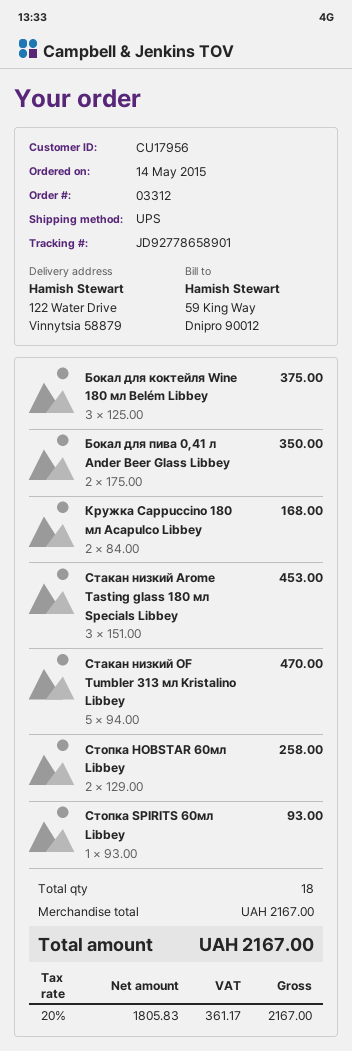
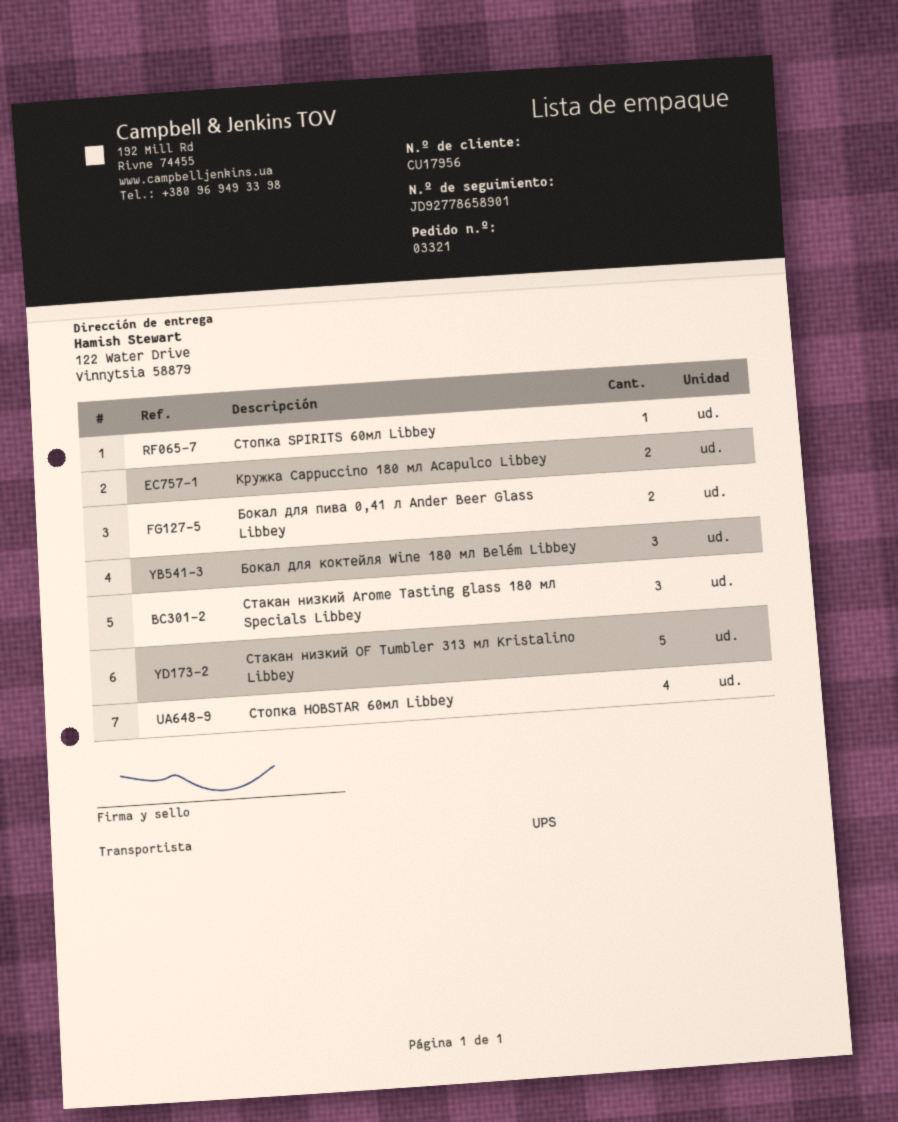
order number: 03312 -> 03321
Стопка HOBSTAR 60мл Libbey: 2 -> 4

